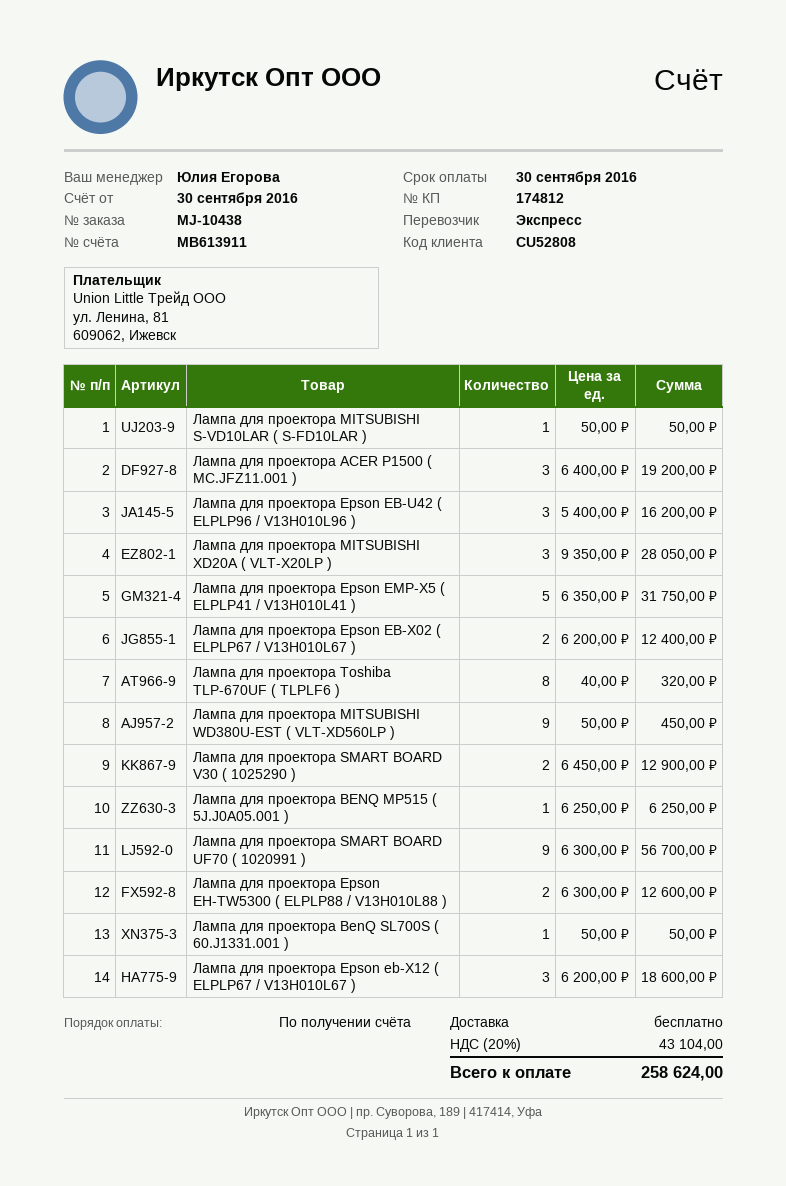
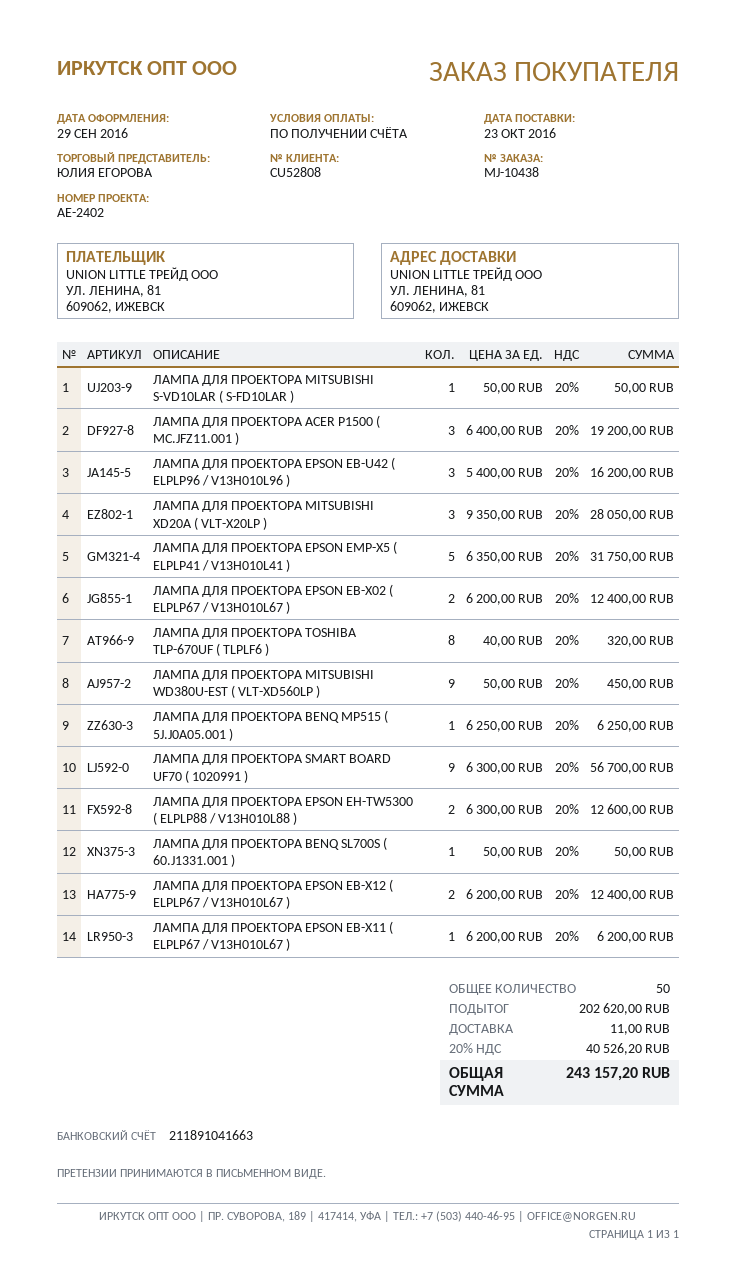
Лампа для проектора SMART BOARD V30 ( 1025290 ): 2 x 6450.00 = 12900.00 -> none
Лампа для проектора Epson eb-X12 ( ELPLP67 / V13H010L67 ): 3 x 6200.00 = 18600.00 -> 2 x 6200.00 = 12400.00
ЛАМПА ДЛЯ ПРОЕКТОРА EPSON EB-X11 ( ELPLP67 / V13H010L67 ): none -> 1 x 6200.00 = 6200.00
shipping: 0.00 -> 11.00
tax: 20% = 43104.00 -> 20% = 40526.20
total: 258624.00 -> 243157.20

